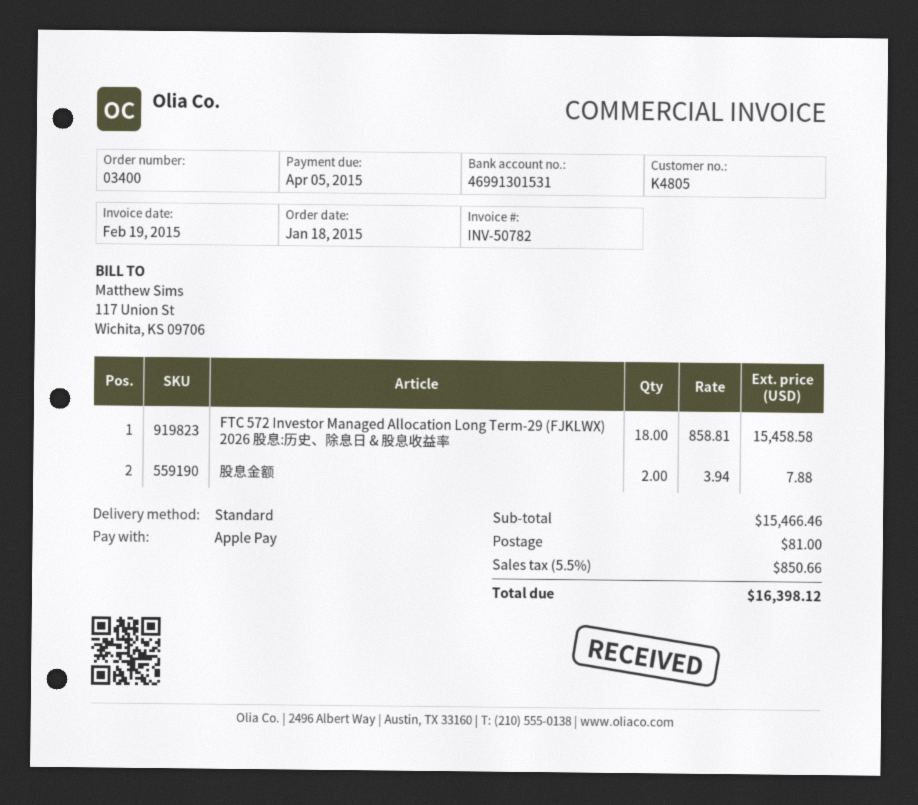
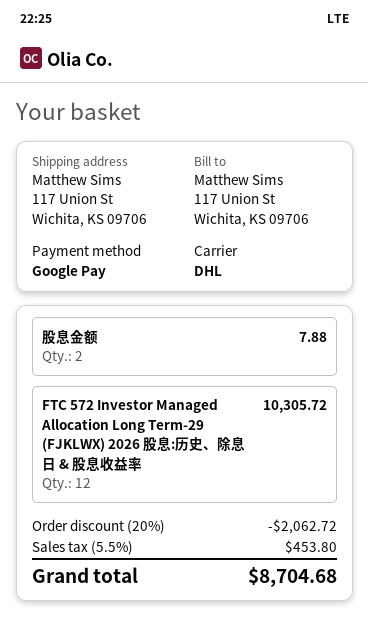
payment method: Apple Pay -> Google Pay
shipping method: standard -> DHL
FTC 572 Investor Managed Allocation Long Term-29 (FJKLWX) 2026 股息:历史、除息日 & 股息收益率: 18 for 15458.58 -> 12 for 10305.72
discount: none -> 20% = 2062.72
shipping: 81.00 -> none
tax: 5.5% = 850.66 -> 5.5% = 453.80
total: 16398.12 -> 8704.68

